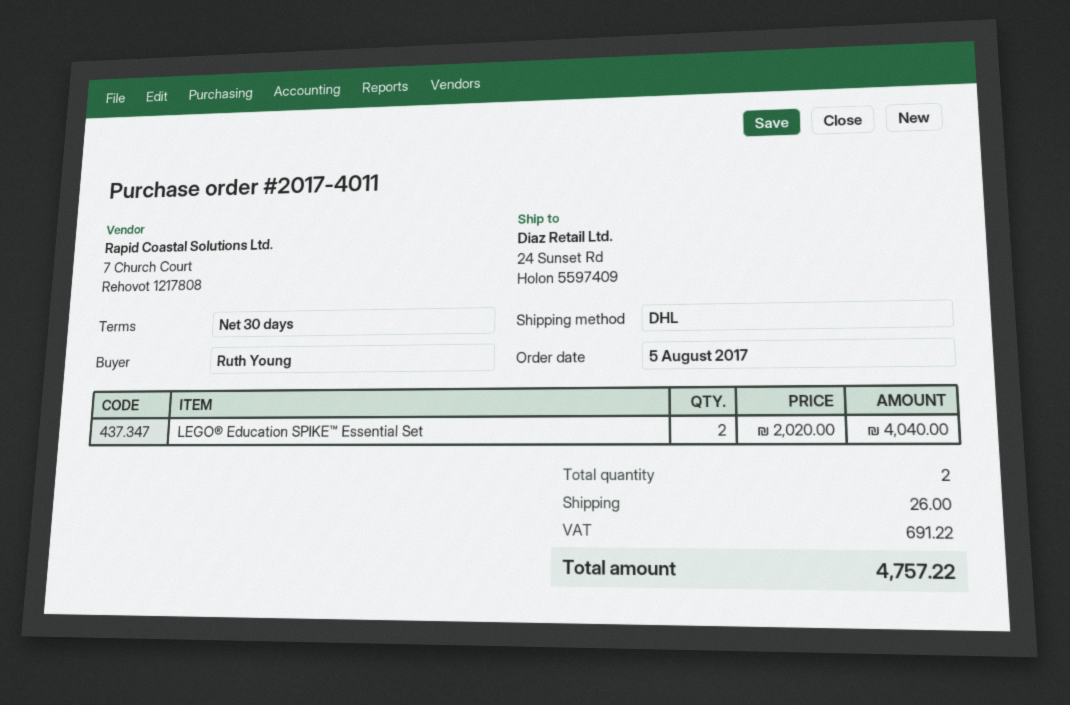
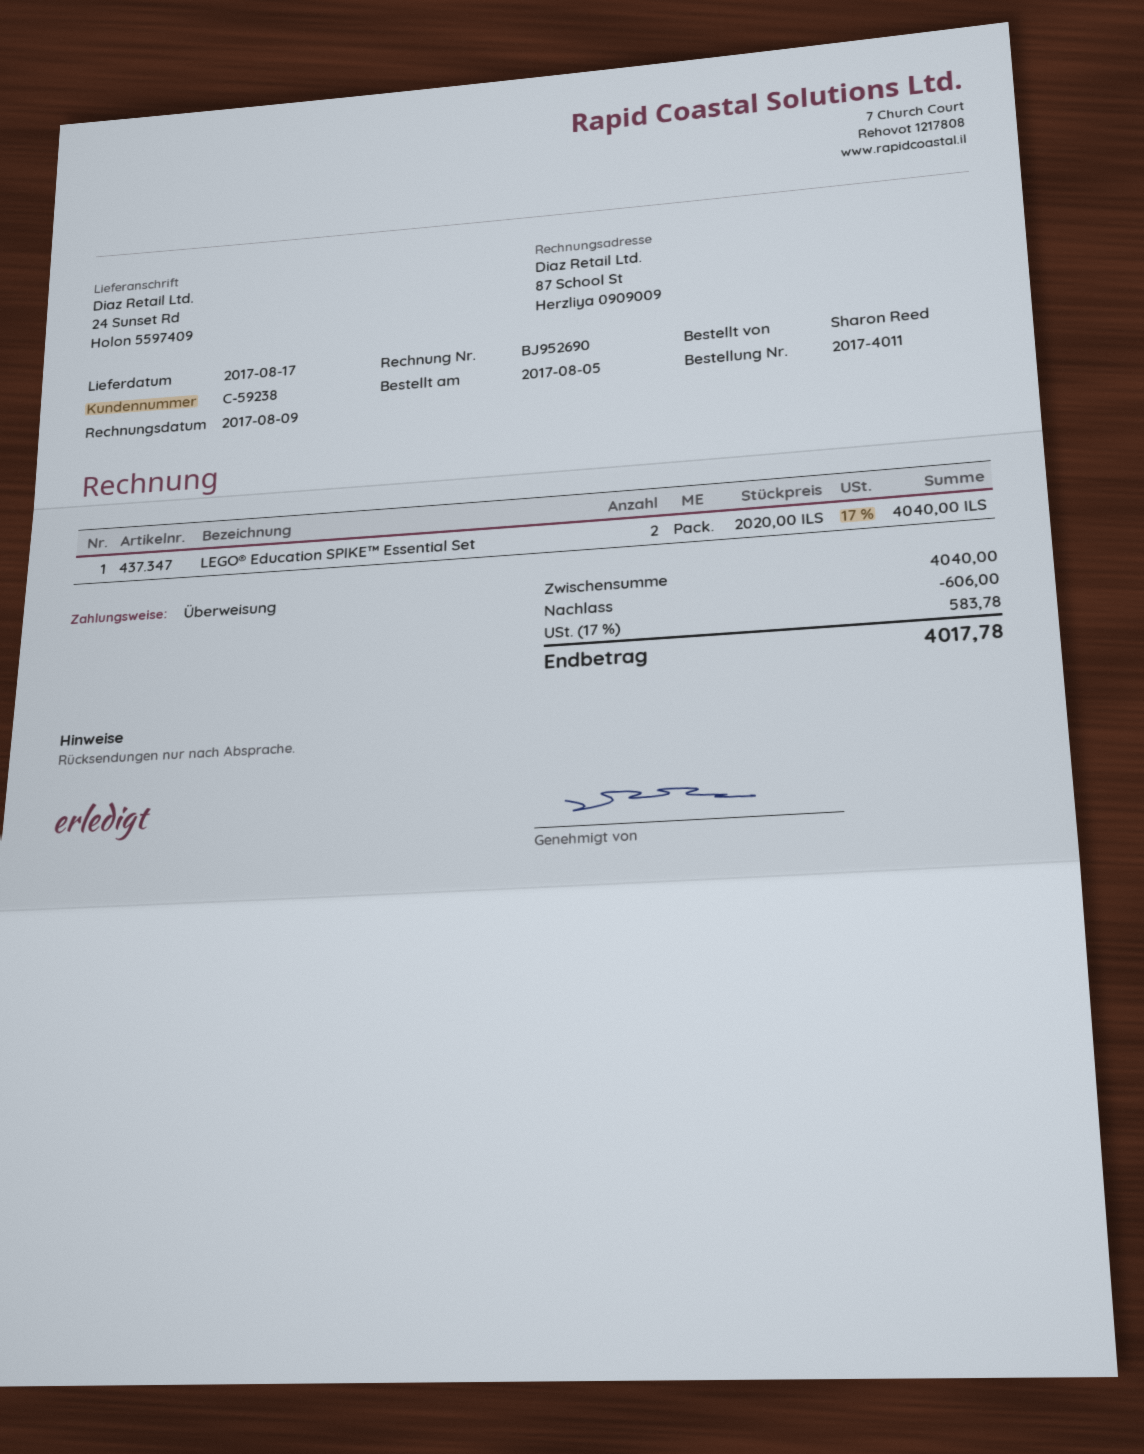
ordered by: Ruth Young -> Sharon Reed
discount: none -> 606.00
shipping: 26.00 -> none
tax: 691.22 -> 583.78
total: 4757.22 -> 4017.78

